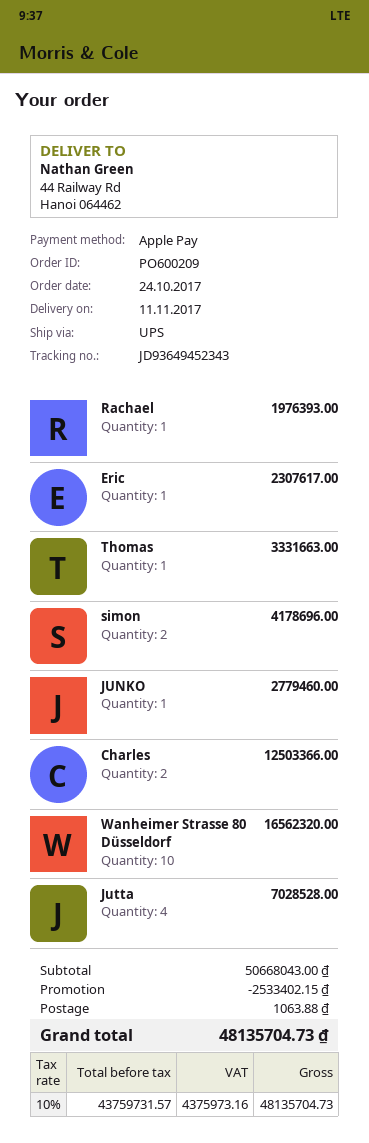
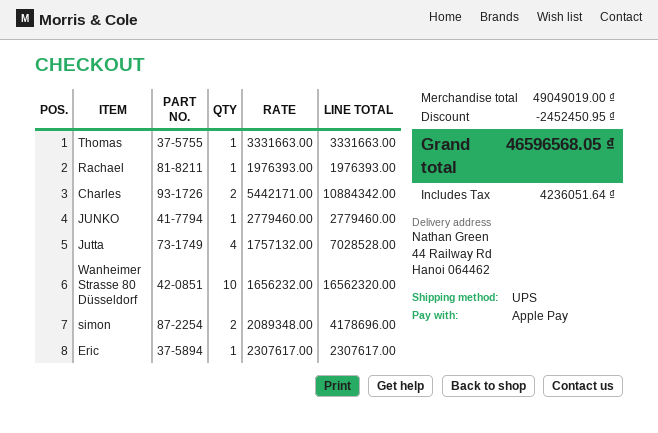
Charles: 2 for 12503366.00 -> 2 for 10884342.00
subtotal: 50668043.00 -> 49049019.00
discount: 2533402.15 -> 2452450.95
shipping: 1063.88 -> none
tax: 4375973.16 -> 4236051.64
total: 48135704.73 -> 46596568.05

